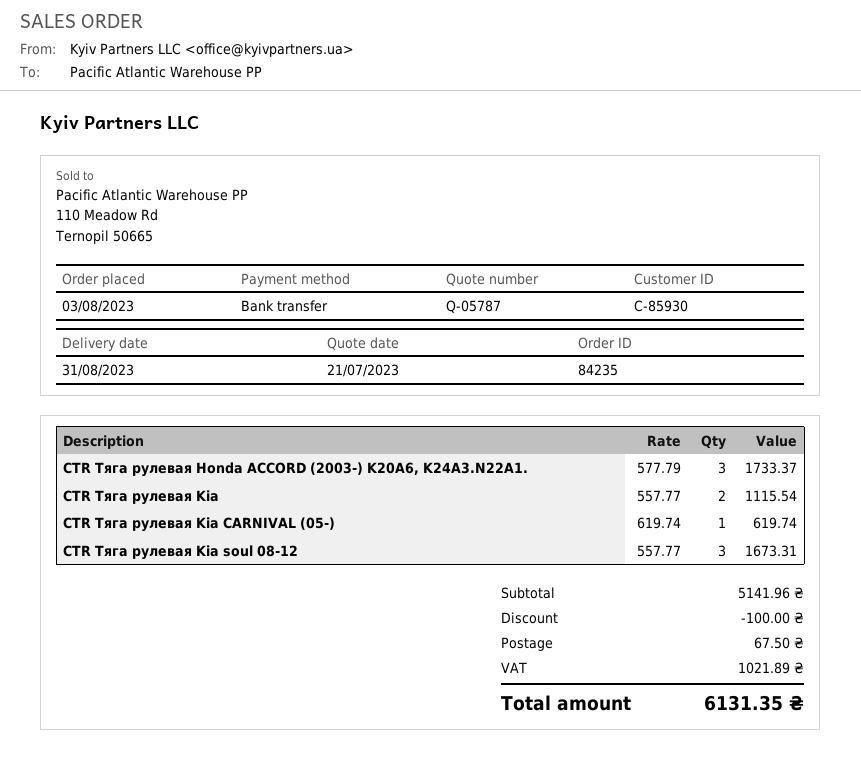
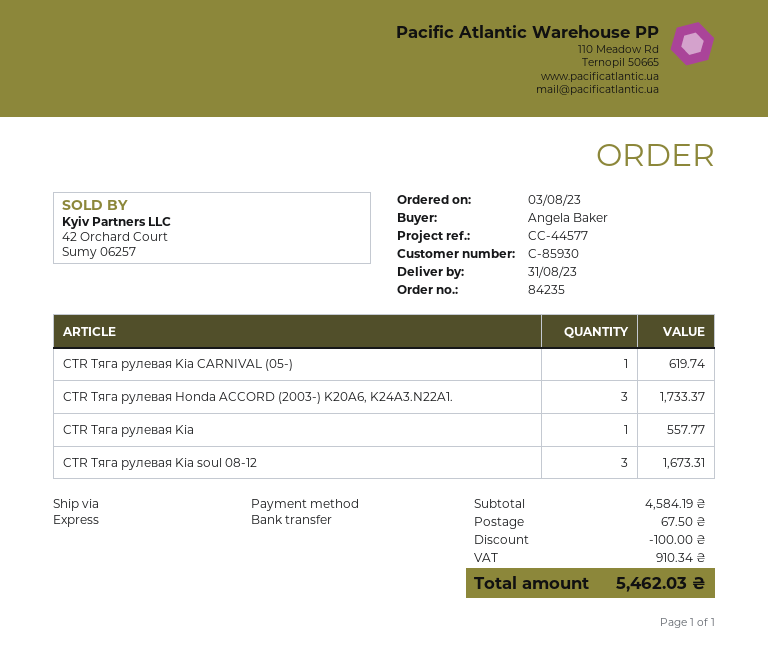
CTR Тяга рулевая Kia: 2 for 1115.54 -> 1 for 557.77
subtotal: 5141.96 -> 4584.19
tax: 1021.89 -> 910.34
total: 6131.35 -> 5462.03

